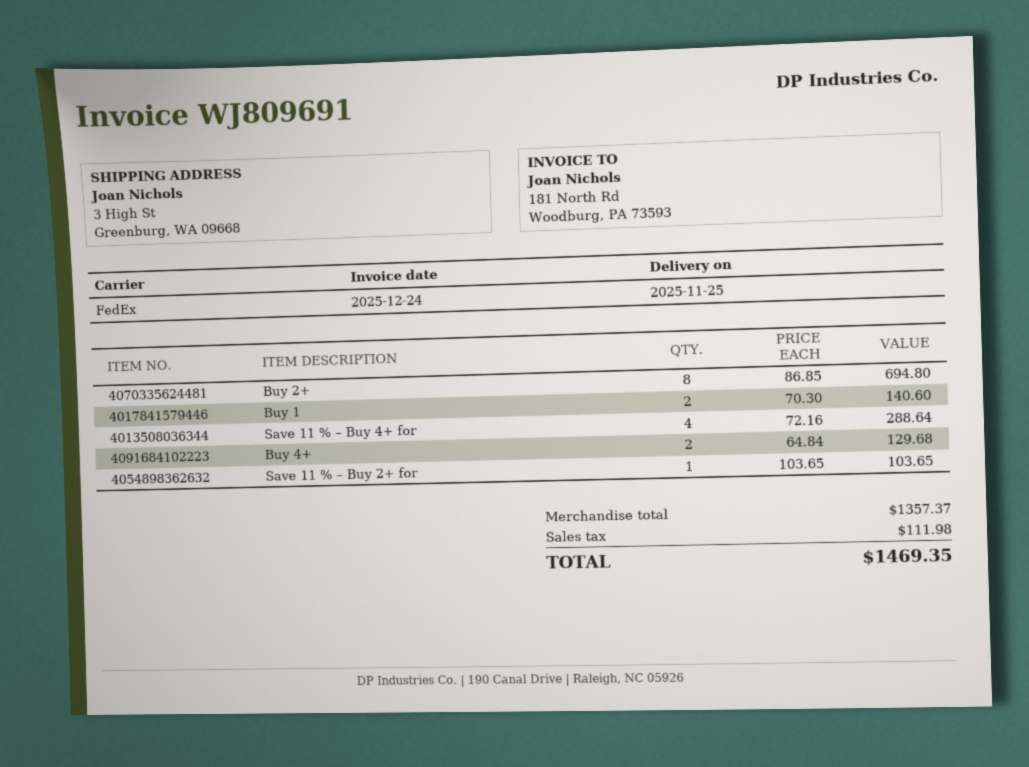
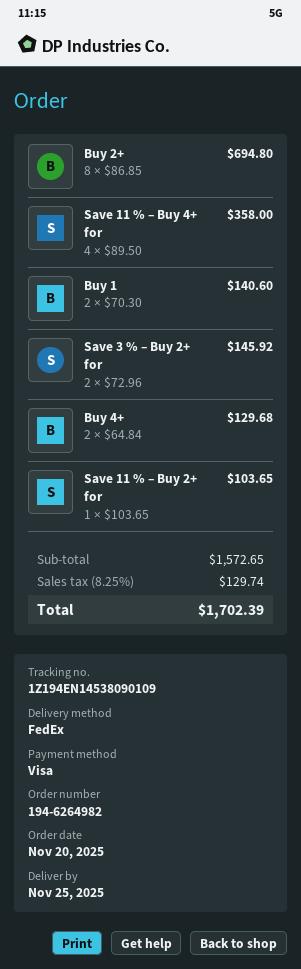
Save 11 % – Buy 4+ for: 4 x 72.16 = 288.64 -> 4 x 89.50 = 358.00
Save 3 % – Buy 2+ for: none -> 2 x 72.96 = 145.92
subtotal: 1357.37 -> 1572.65
tax: 111.98 -> 129.74
total: 1469.35 -> 1702.39

